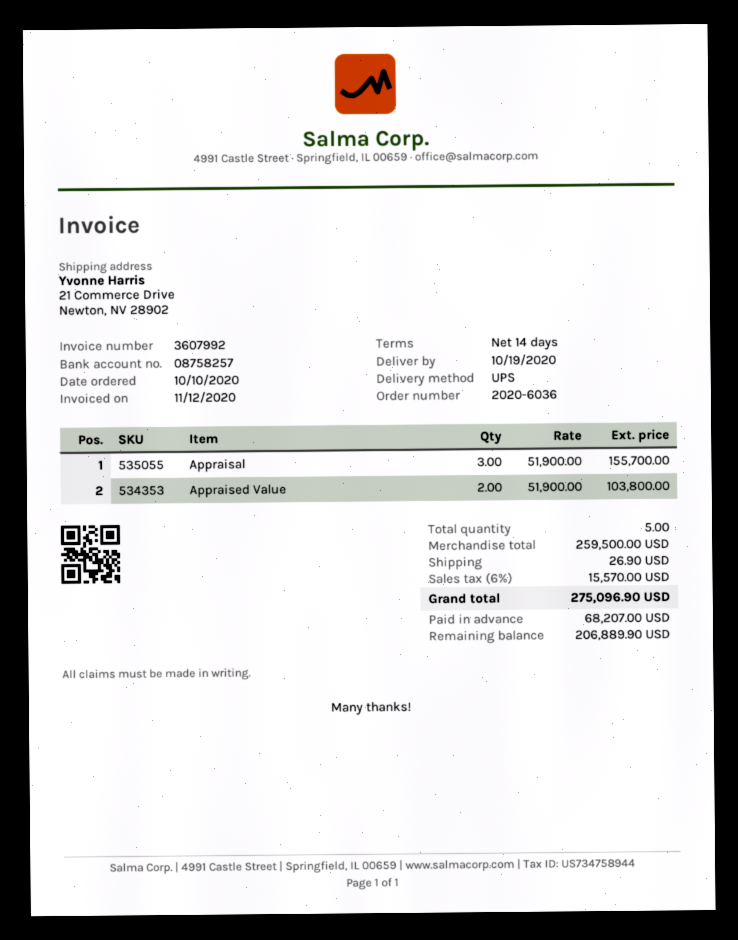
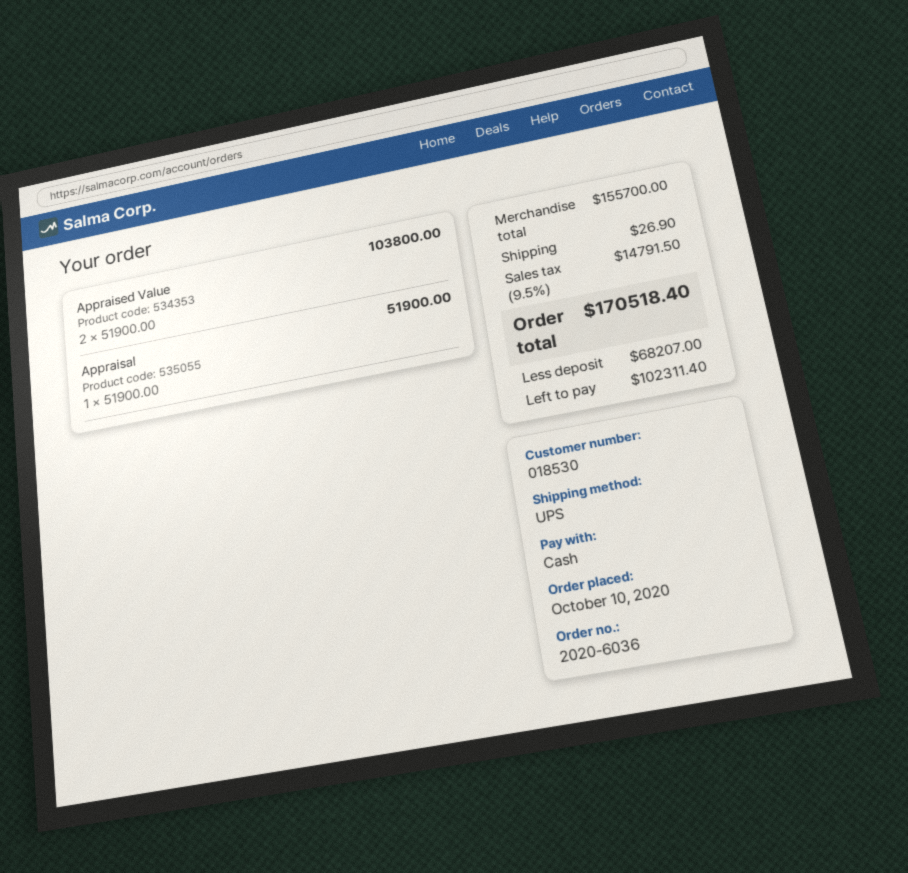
Appraisal: 3 x 51900.00 = 155700.00 -> 1 x 51900.00 = 51900.00
subtotal: 259500.00 -> 155700.00
tax: 6% = 15570.00 -> 9.5% = 14791.50
total: 275096.90 -> 170518.40
balance: 206889.90 -> 102311.40

